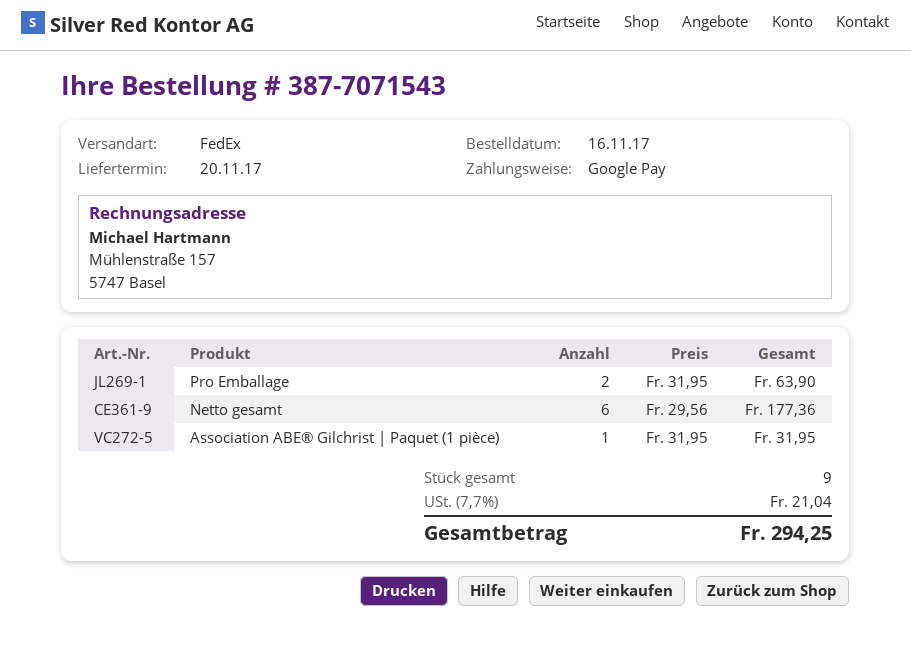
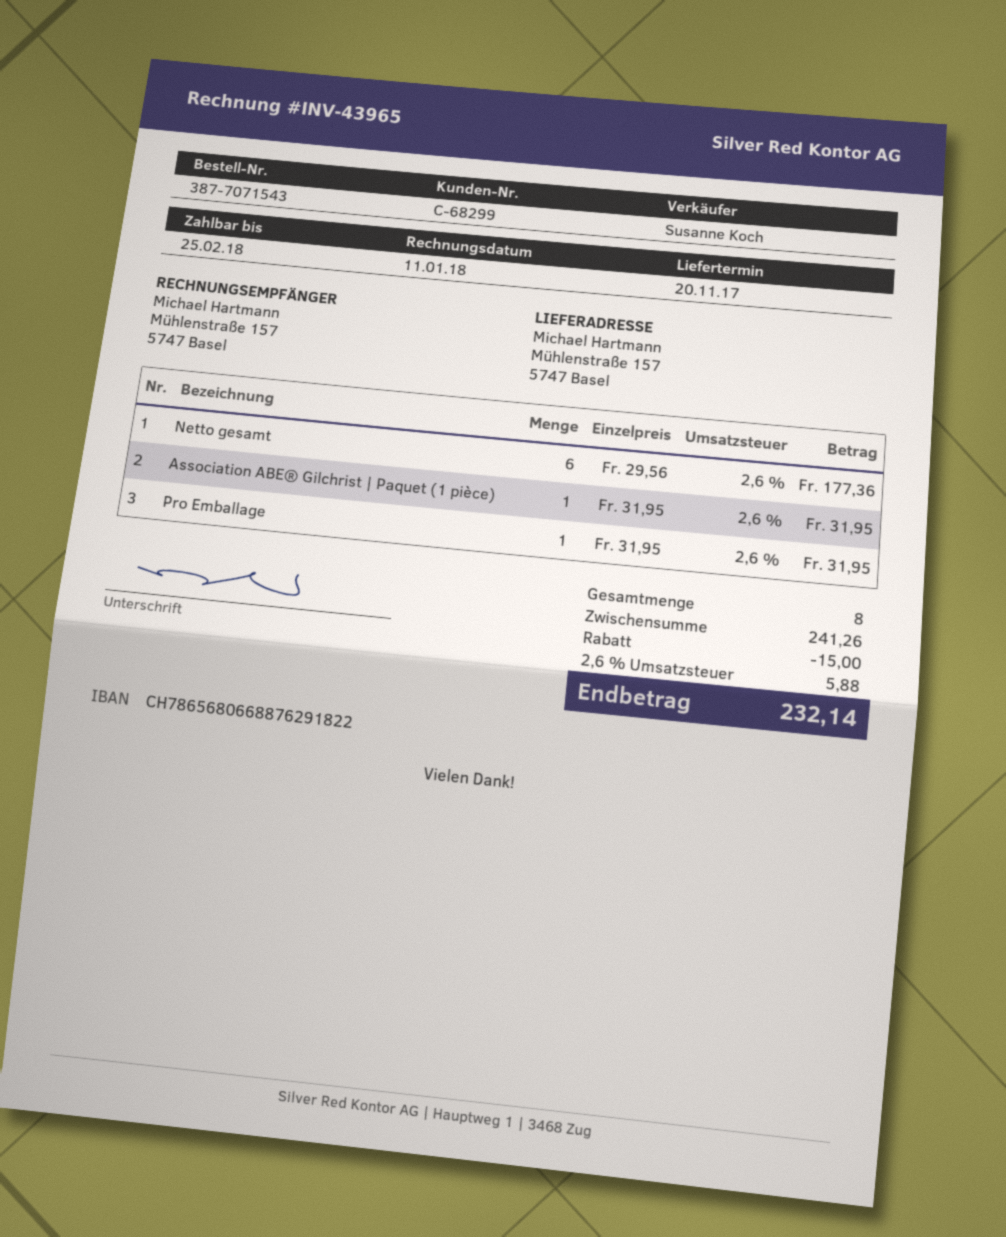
Pro Emballage: 2 x 31.95 = 63.90 -> 1 x 31.95 = 31.95
total quantity: 9 -> 8
discount: none -> 15.00
tax: 7.7% = 21.04 -> 2.6% = 5.88
total: 294.25 -> 232.14

